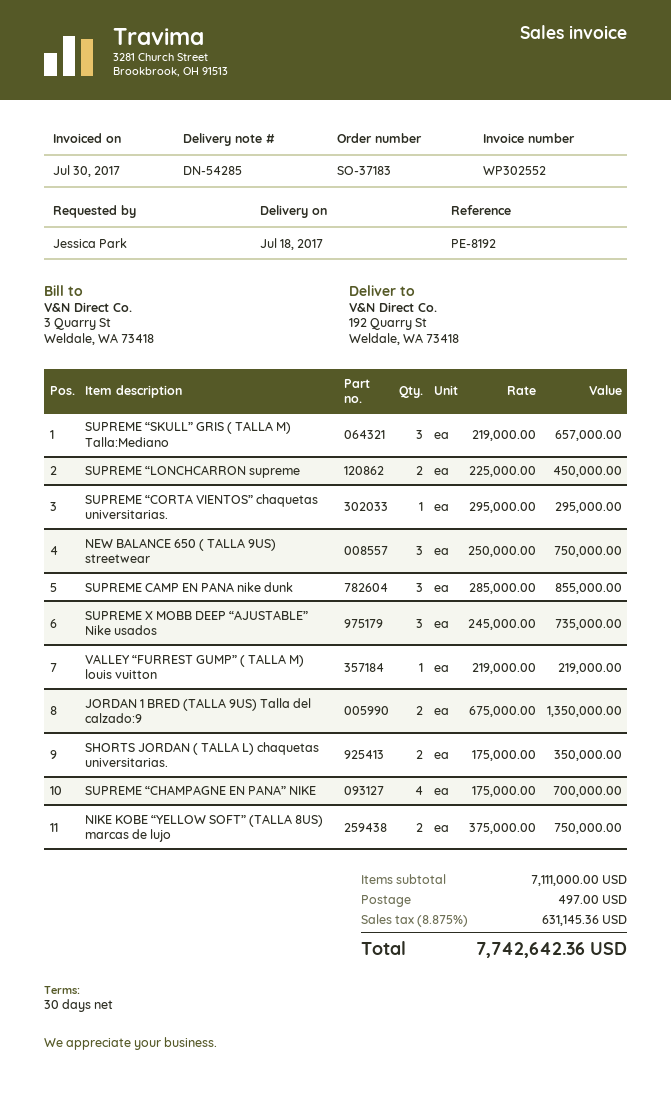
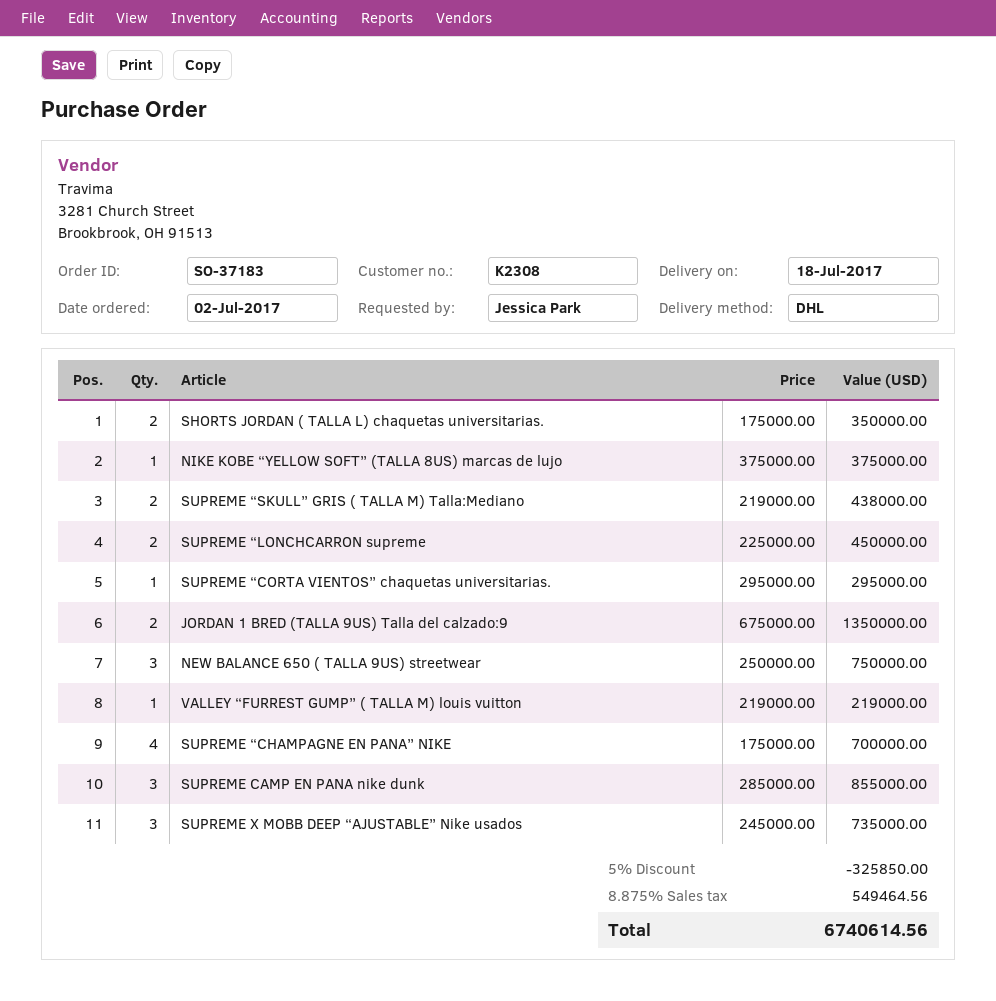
SUPREME “SKULL” GRIS ( TALLA M) Talla:Mediano: 3 x 219000.00 = 657000.00 -> 2 x 219000.00 = 438000.00
NIKE KOBE “YELLOW SOFT” (TALLA 8US) marcas de lujo: 2 x 375000.00 = 750000.00 -> 1 x 375000.00 = 375000.00
discount: none -> 5% = 325850.00
shipping: 497.00 -> none
tax: 8.875% = 631145.36 -> 8.875% = 549464.56
total: 7742642.36 -> 6740614.56

